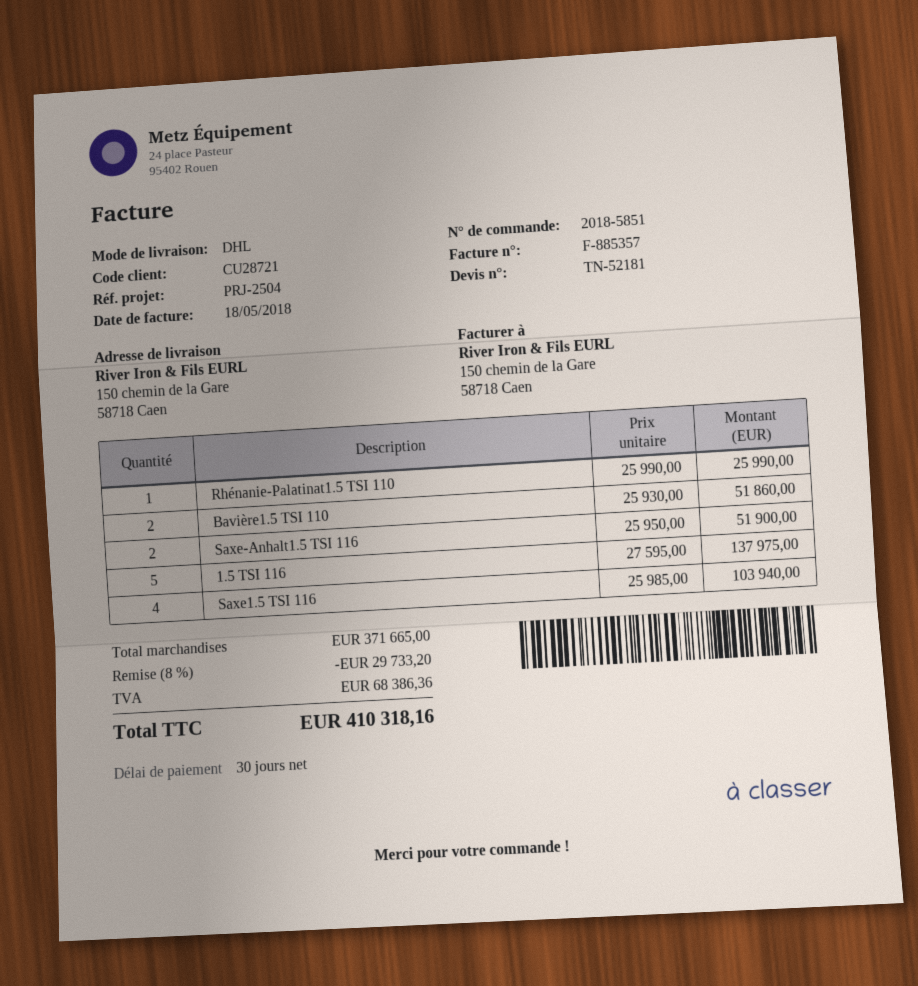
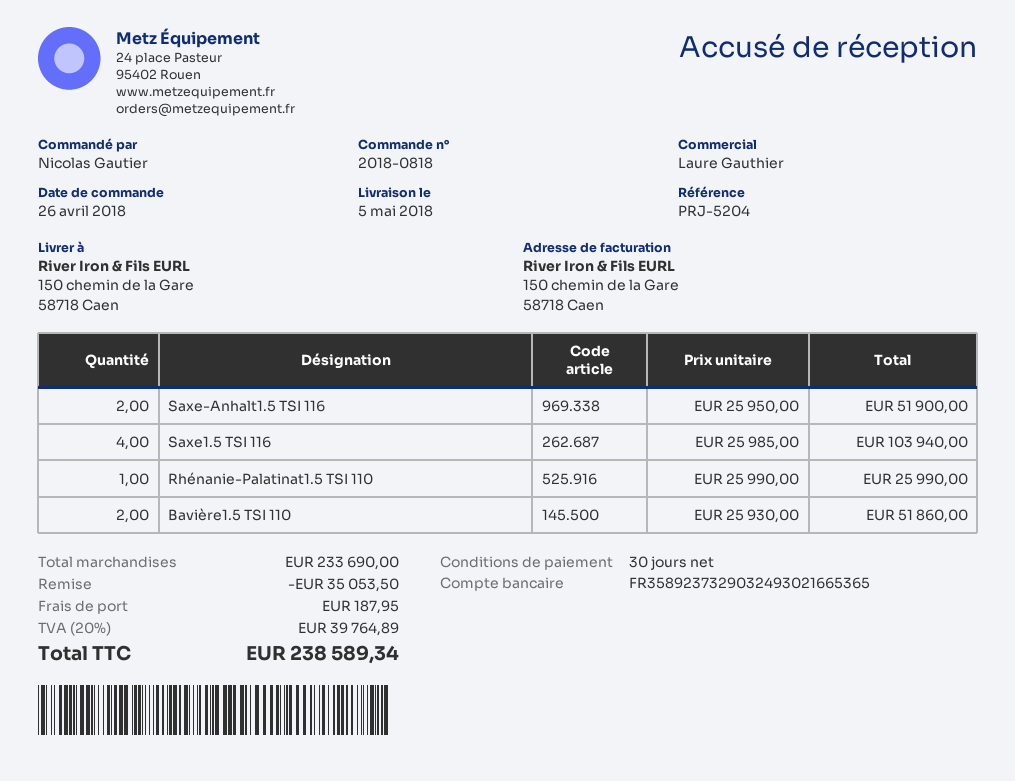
order number: 2018-5851 -> 2018-0818
reference: PRJ-2504 -> PRJ-5204
1.5 TSI 116: 5 x 27595.00 = 137975.00 -> none
subtotal: 371665.00 -> 233690.00
discount: 29733.20 -> 35053.50
shipping: none -> 187.95
tax: 68386.36 -> 39764.89
total: 410318.16 -> 238589.34

